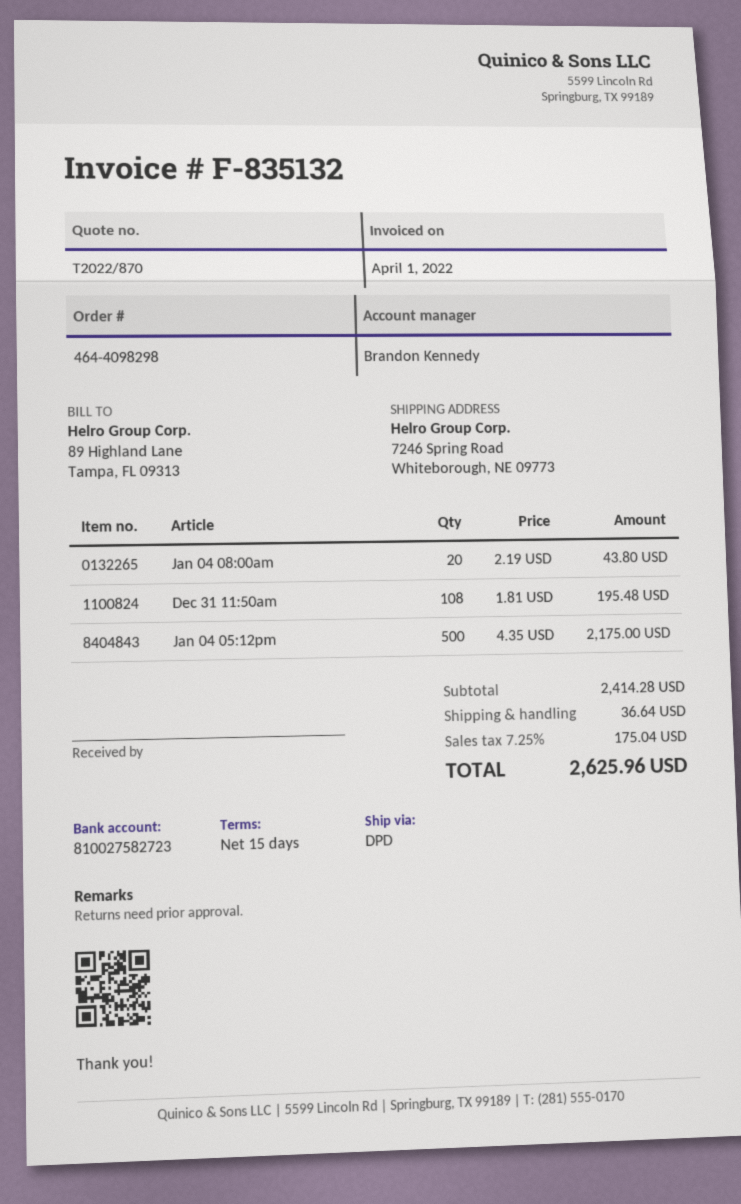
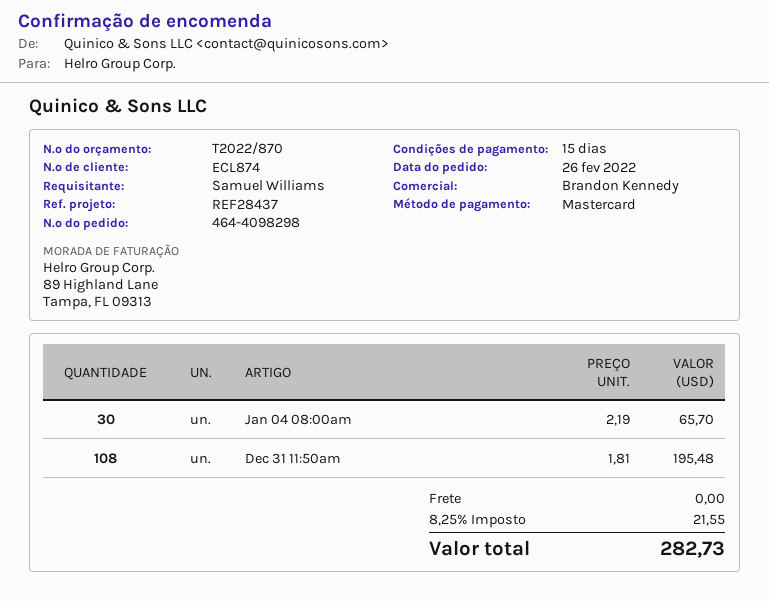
Jan 04 08:00am: 20 x 2.19 = 43.80 -> 30 x 2.19 = 65.70
Jan 04 05:12pm: 500 x 4.35 = 2175.00 -> none
shipping: 36.64 -> 0.00
tax: 7.25% = 175.04 -> 8.25% = 21.55
total: 2625.96 -> 282.73

